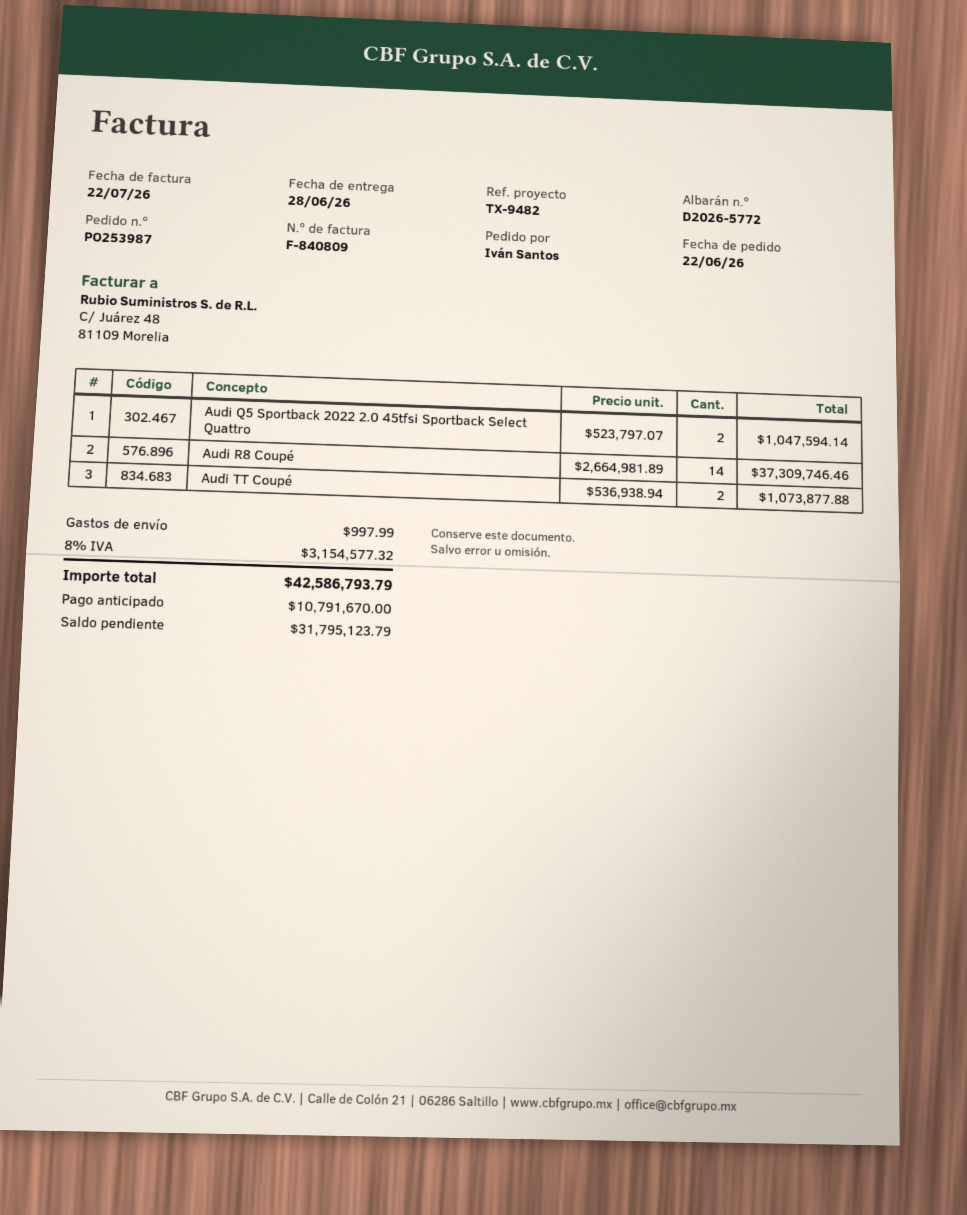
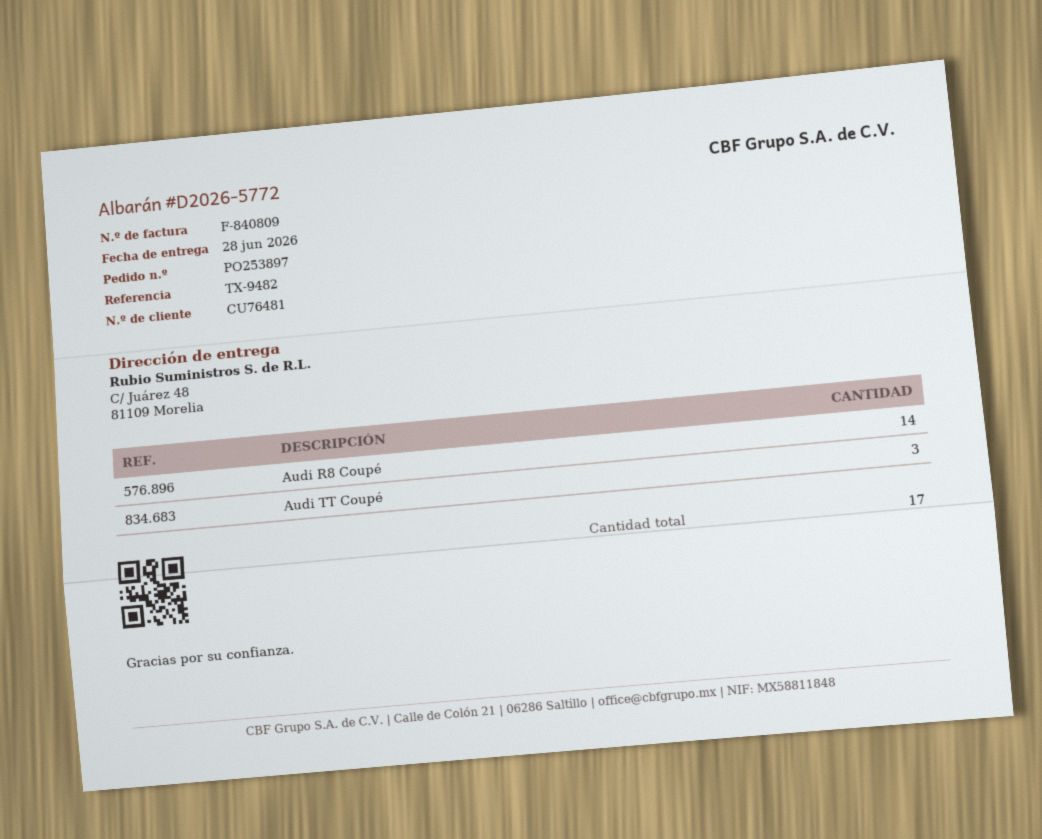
order number: PO253987 -> PO253897
Audi Q5 Sportback 2022 2.0 45tfsi Sportback Select Quattro: 2 -> none
Audi TT Coupé: 2 -> 3

